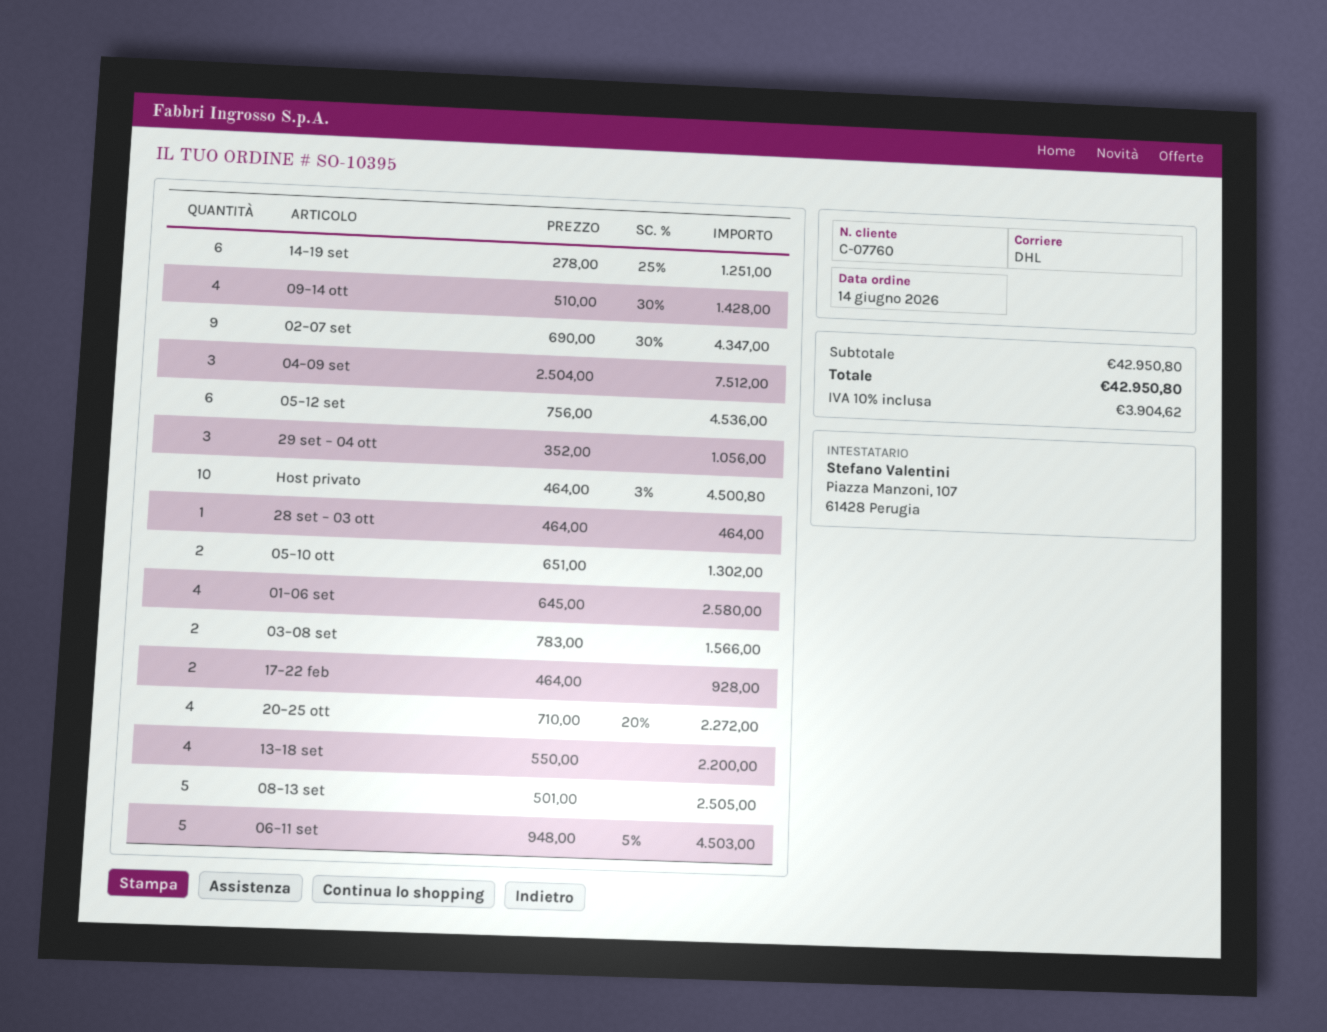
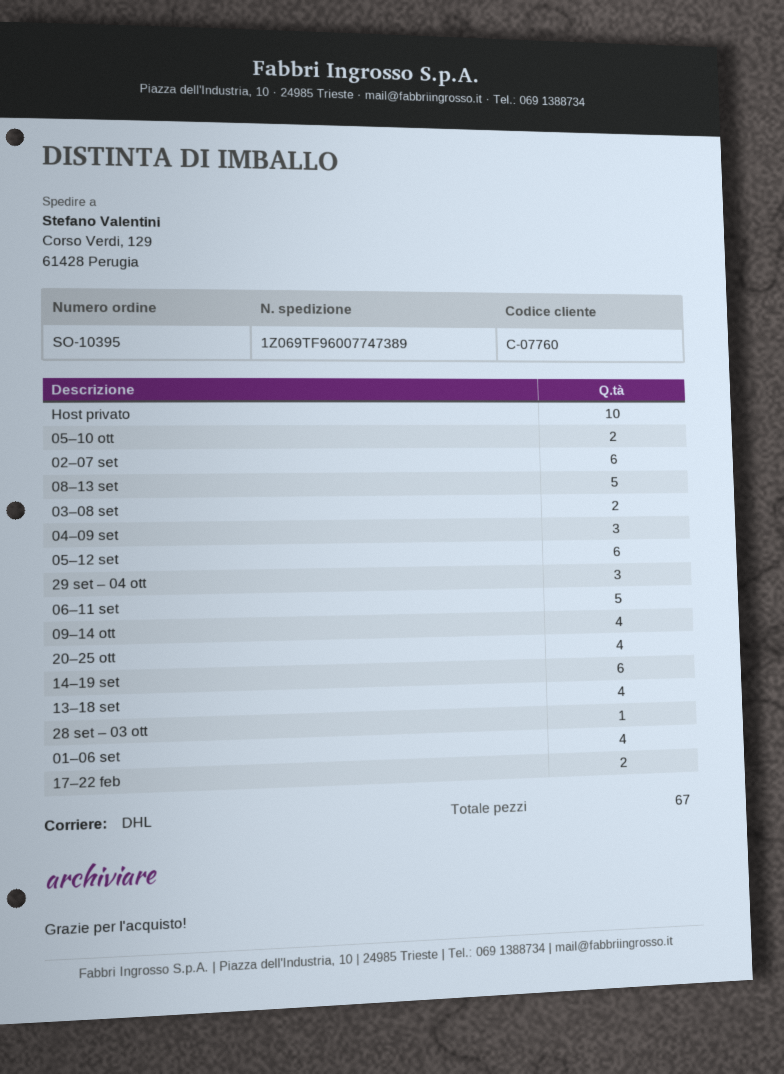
02–07 set: 9 -> 6

